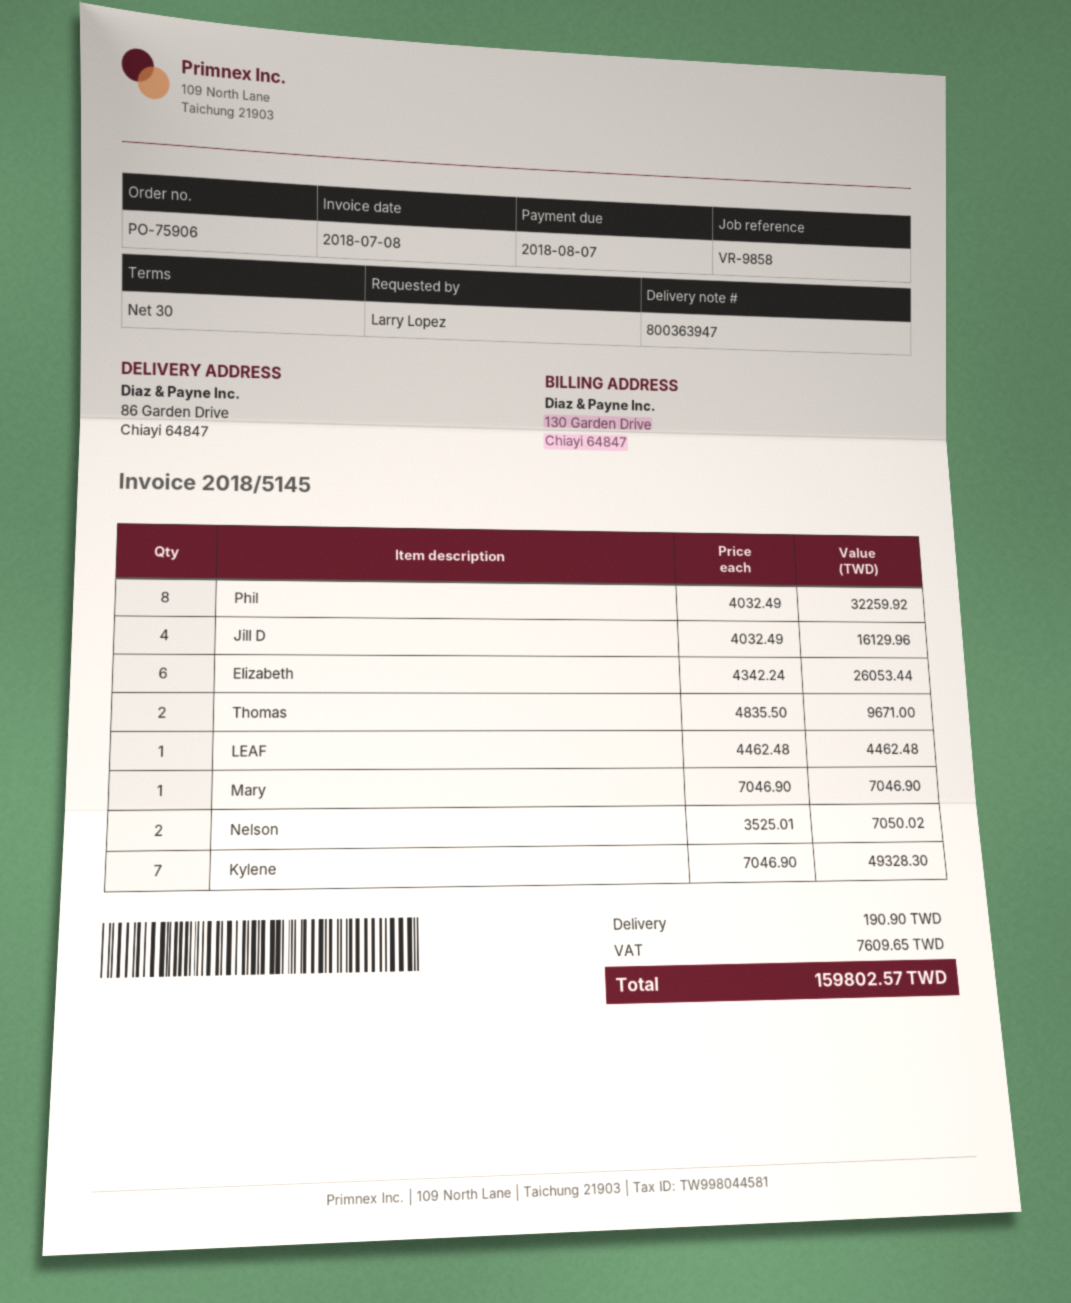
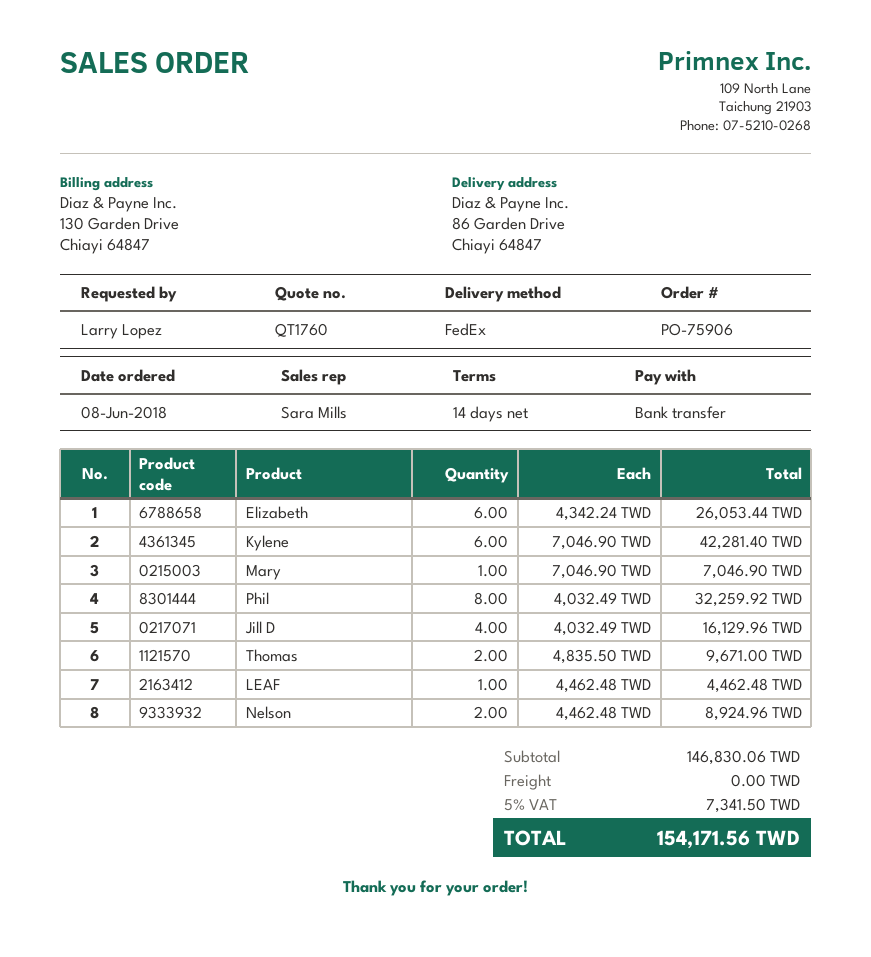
payment terms: 30 days -> 14 days
Nelson: 2 x 3525.01 = 7050.02 -> 2 x 4462.48 = 8924.96
Kylene: 7 x 7046.90 = 49328.30 -> 6 x 7046.90 = 42281.40
shipping: 190.90 -> 0.00
tax: 7609.65 -> 7341.50
total: 159802.57 -> 154171.56

